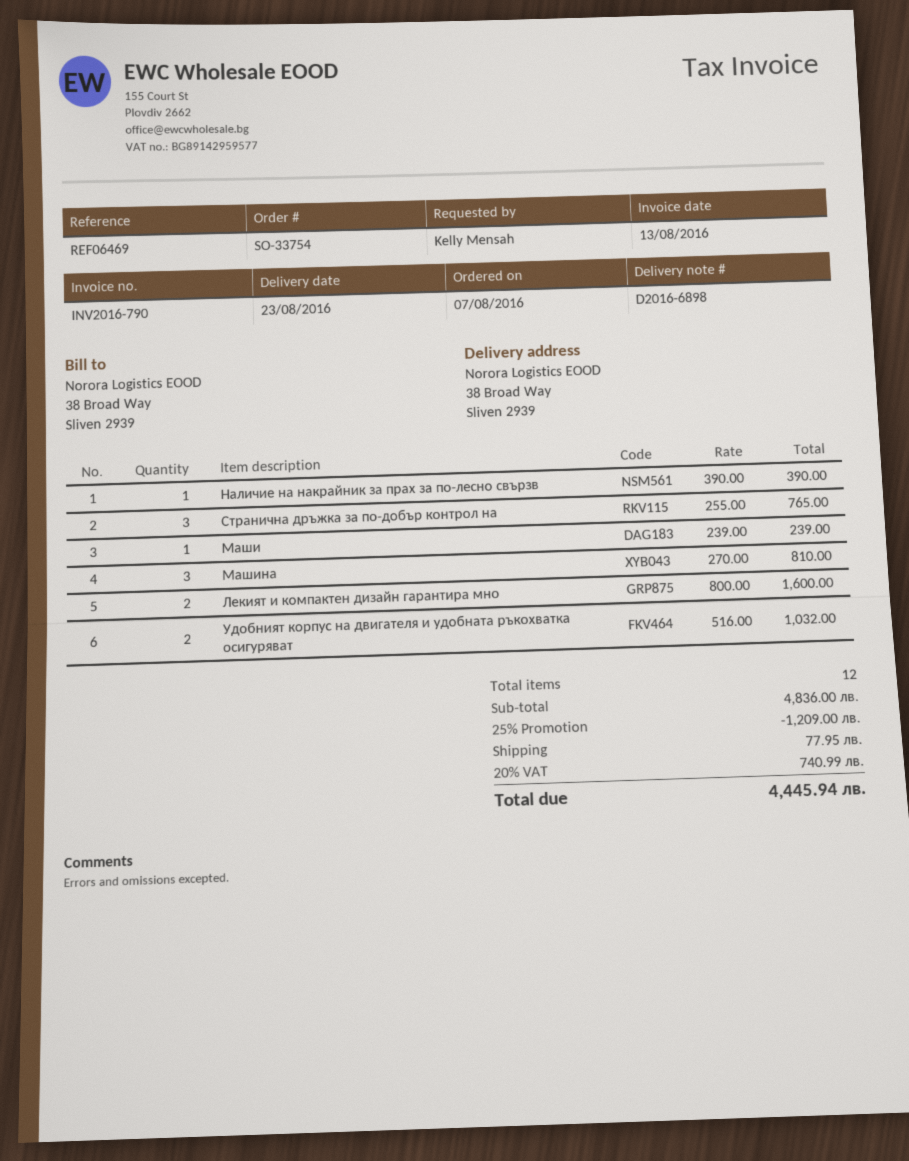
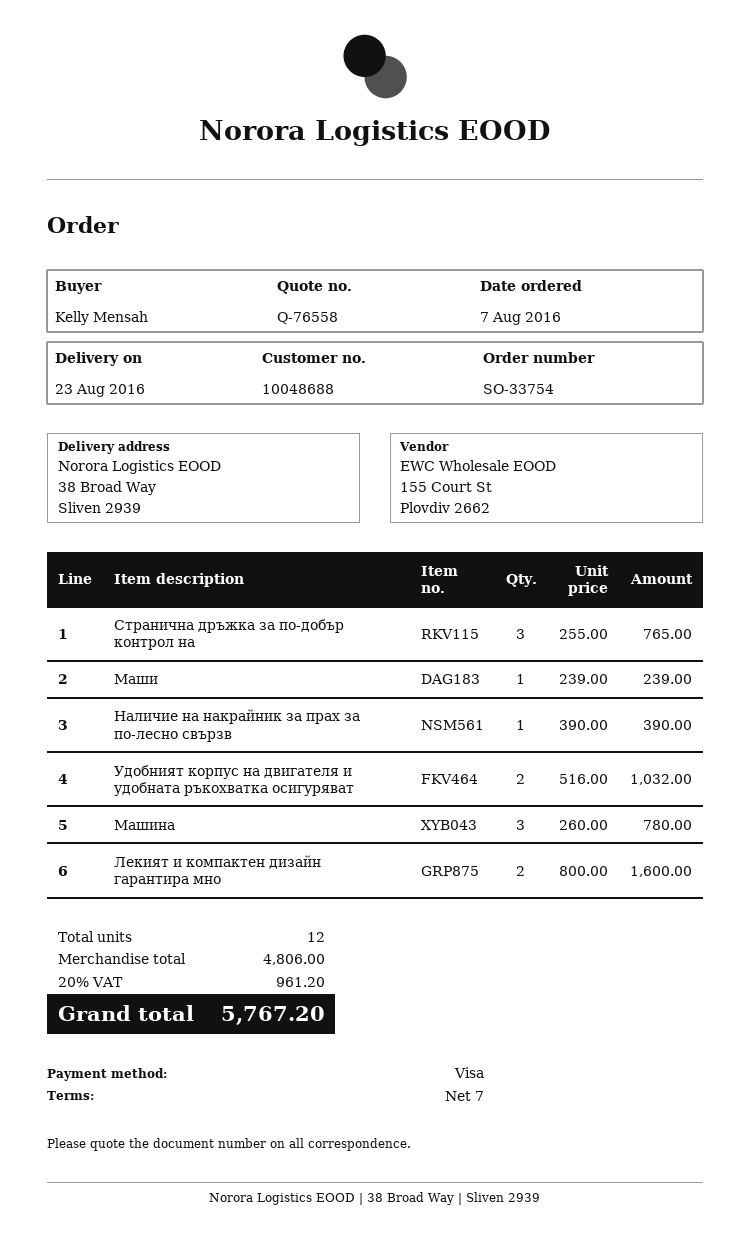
Машина: 3 x 270.00 = 810.00 -> 3 x 260.00 = 780.00
subtotal: 4836.00 -> 4806.00
discount: 25% = 1209.00 -> none
shipping: 77.95 -> none
tax: 20% = 740.99 -> 20% = 961.20
total: 4445.94 -> 5767.20

